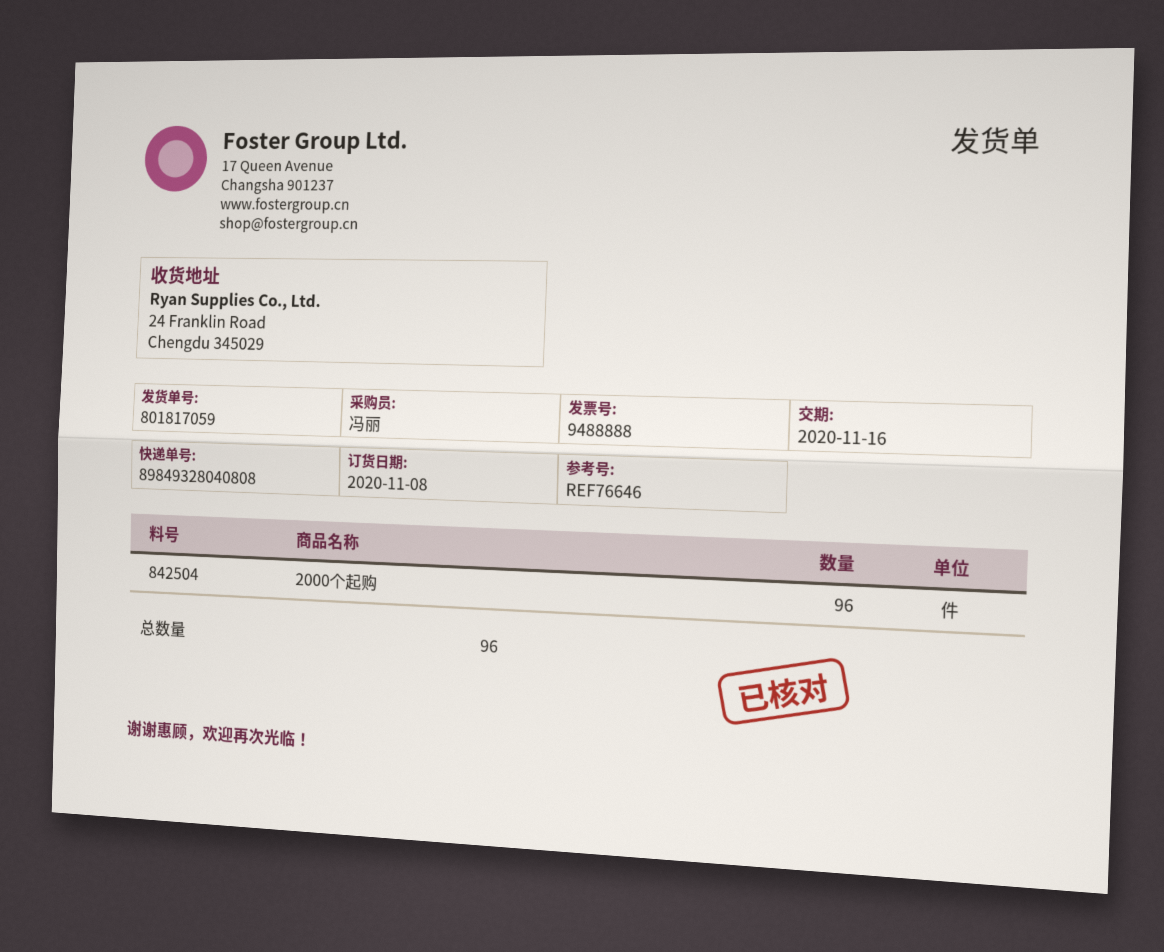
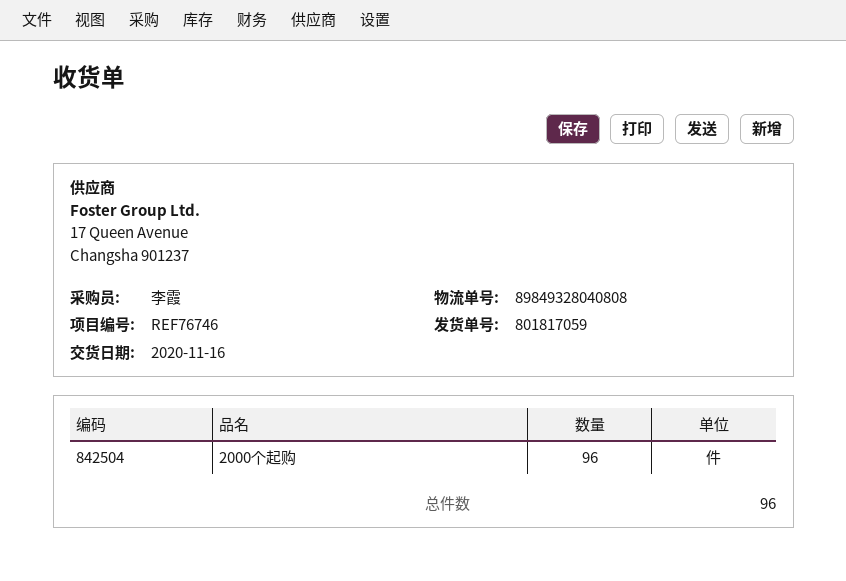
reference: REF76646 -> REF76746
ordered by: 冯丽 -> 李霞

